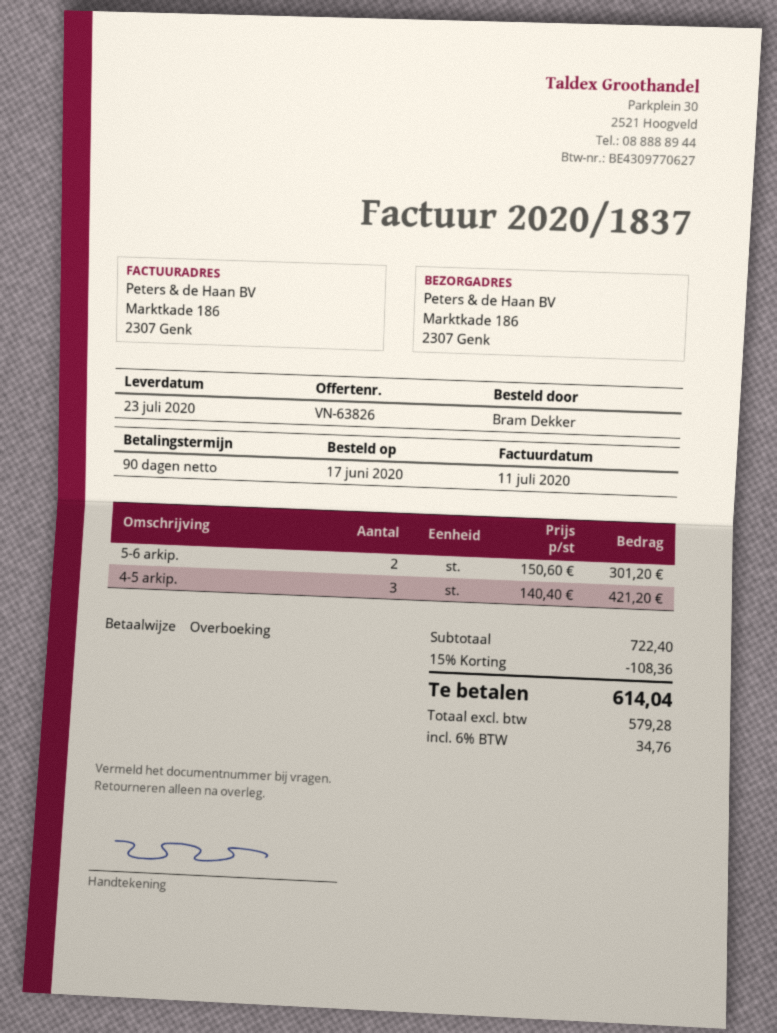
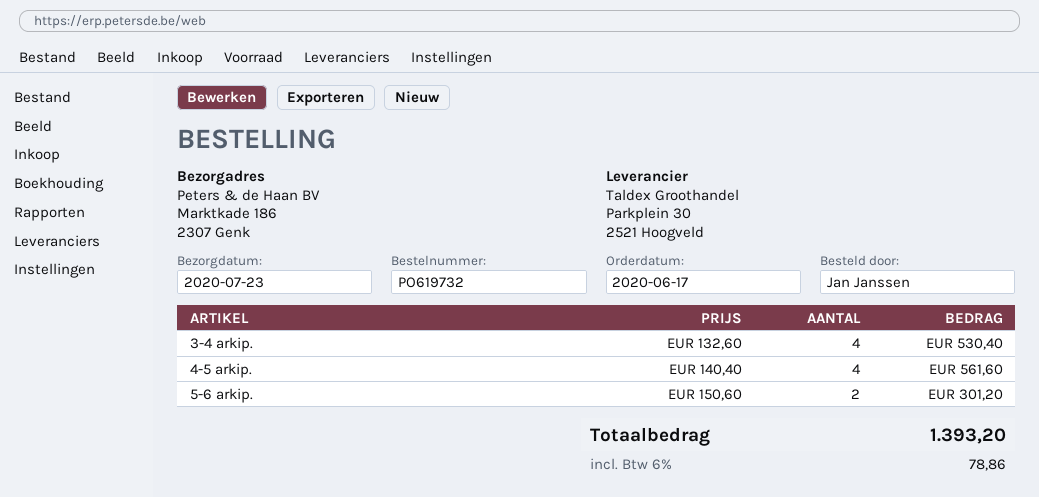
ordered by: Bram Dekker -> Jan Janssen
4-5 arkip.: 3 x 140.40 = 421.20 -> 4 x 140.40 = 561.60
3-4 arkip.: none -> 4 x 132.60 = 530.40
discount: 15% = 108.36 -> none
tax: 6% = 34.76 -> 6% = 78.86
total: 614.04 -> 1393.20

